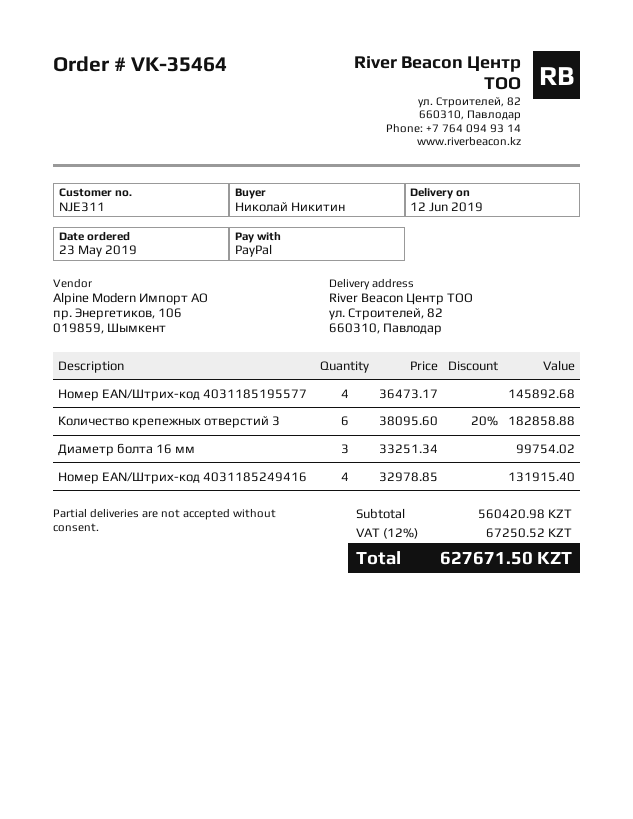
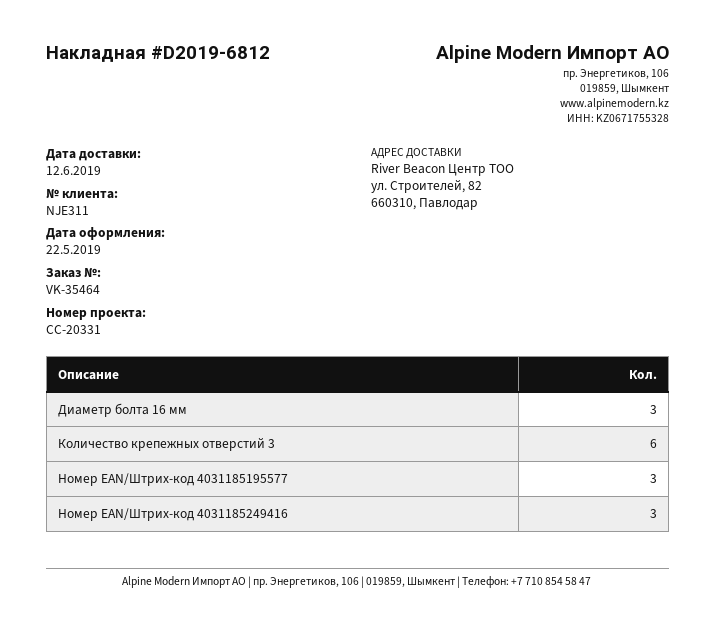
order date: 2019-05-23 -> 2019-05-22
Номер EAN/Штрих-код 4031185195577: 4 -> 3
Номер EAN/Штрих-код 4031185249416: 4 -> 3

